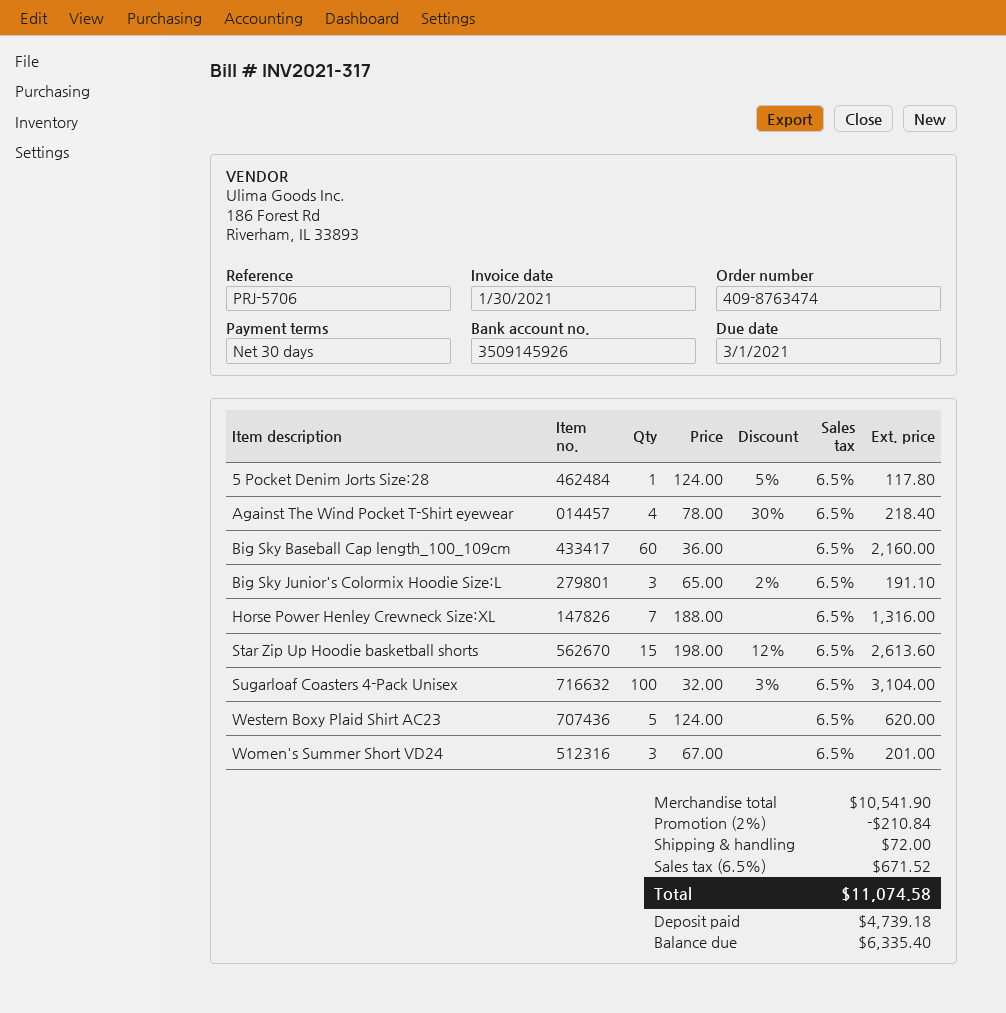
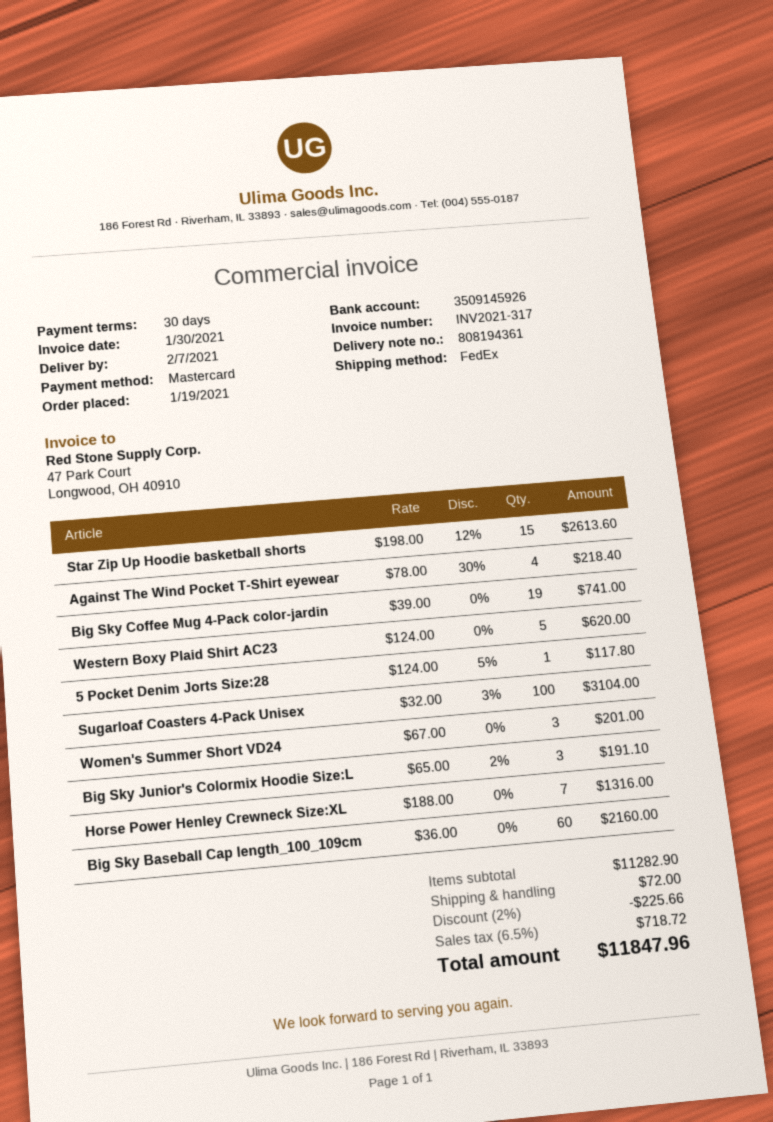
Big Sky Coffee Mug 4-Pack color-jardin: none -> 19 x 39.00 = 741.00
subtotal: 10541.90 -> 11282.90
discount: 2% = 210.84 -> 2% = 225.66
tax: 6.5% = 671.52 -> 6.5% = 718.72
total: 11074.58 -> 11847.96

